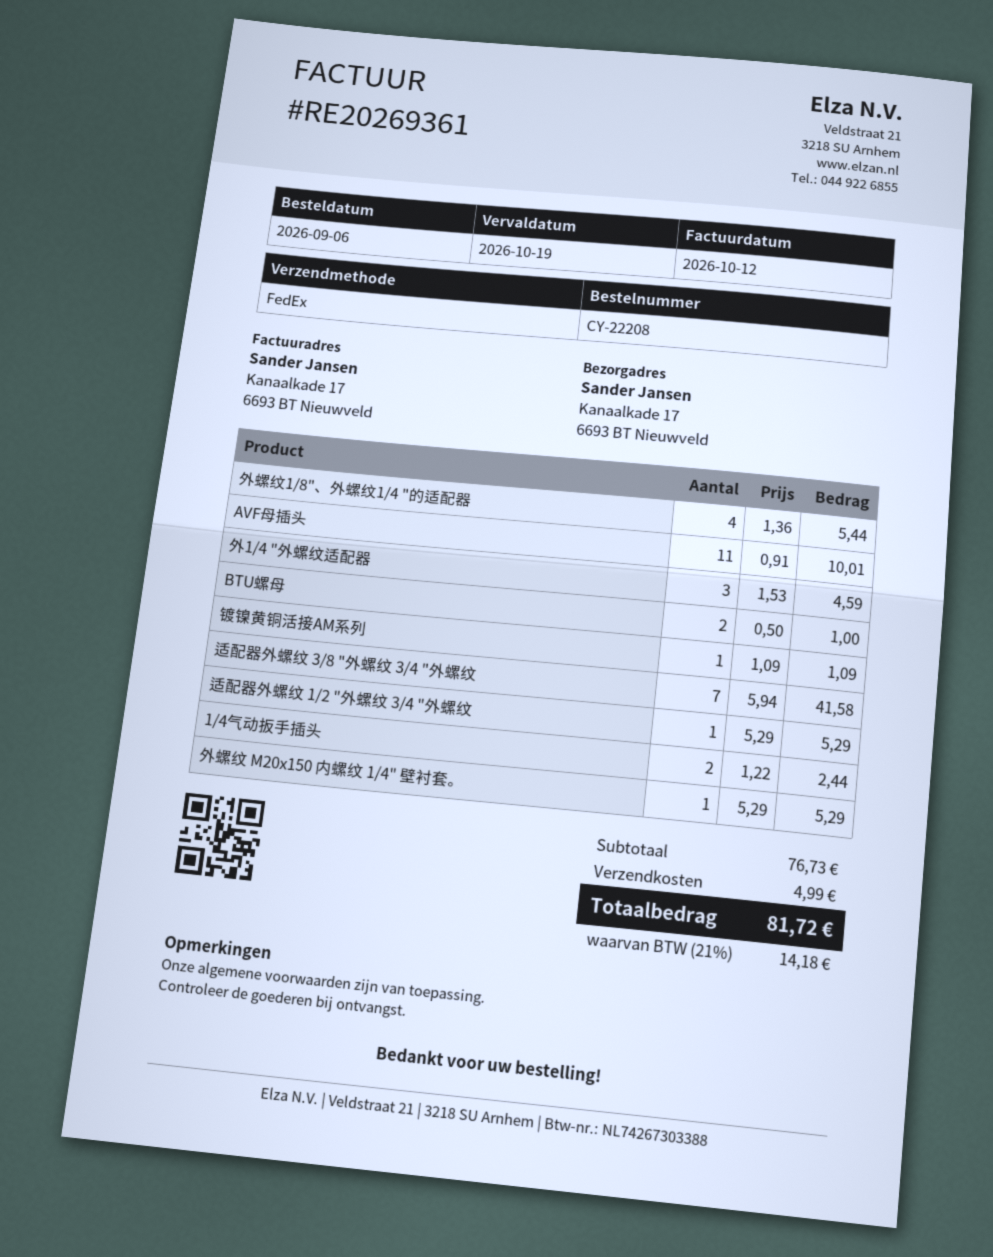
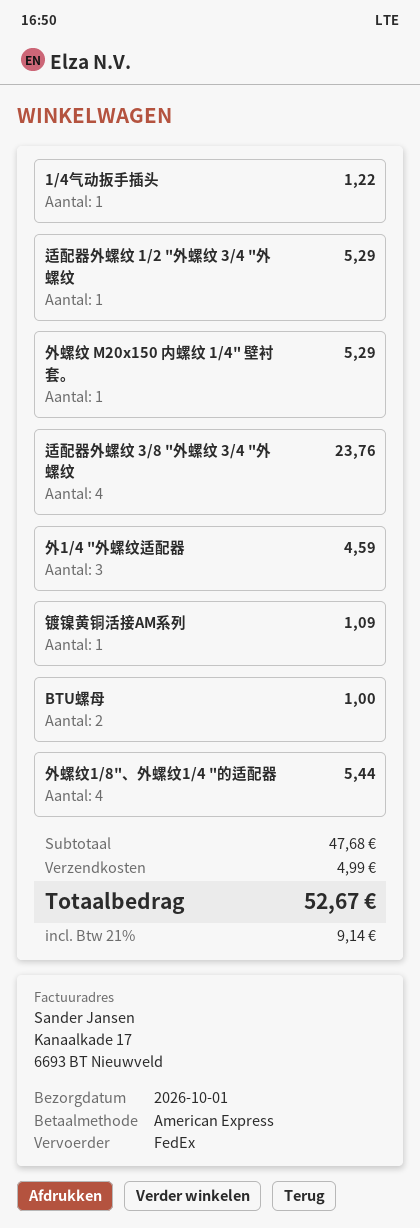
AVF母插头: 11 for 10.01 -> none
适配器外螺纹 3/8 "外螺纹 3/4 "外螺纹: 7 for 41.58 -> 4 for 23.76
1/4气动扳手插头: 2 for 2.44 -> 1 for 1.22
subtotal: 76.73 -> 47.68
tax: 21% = 14.18 -> 21% = 9.14
total: 81.72 -> 52.67

